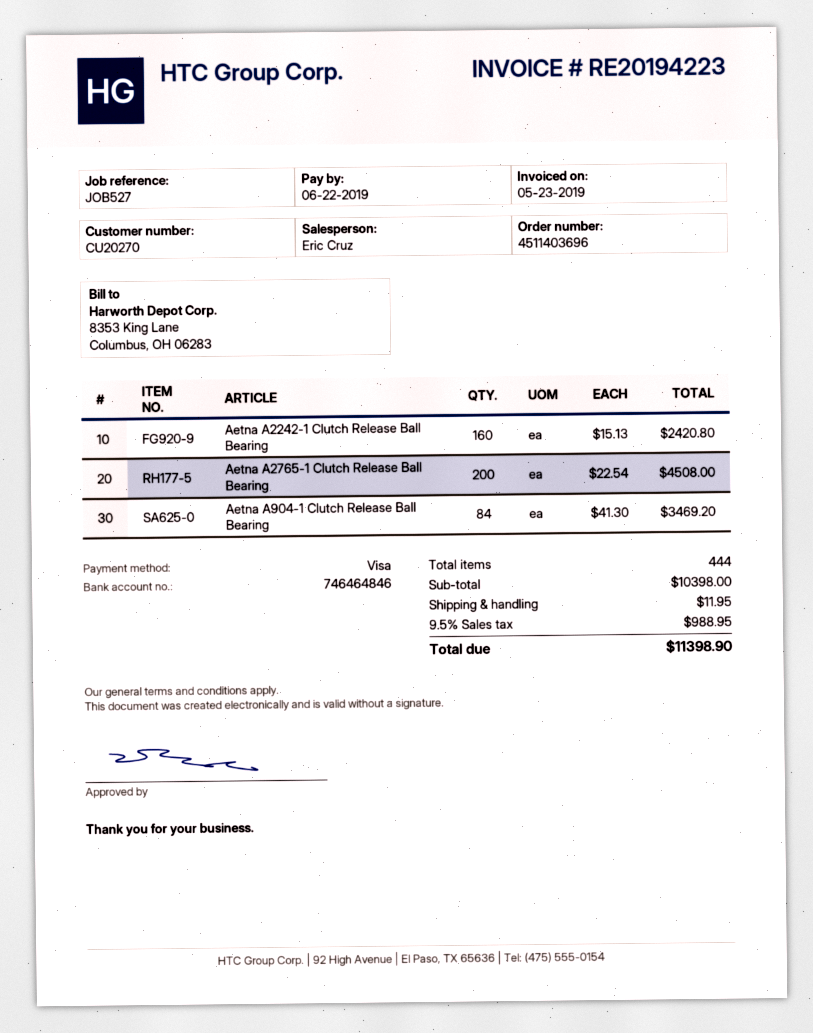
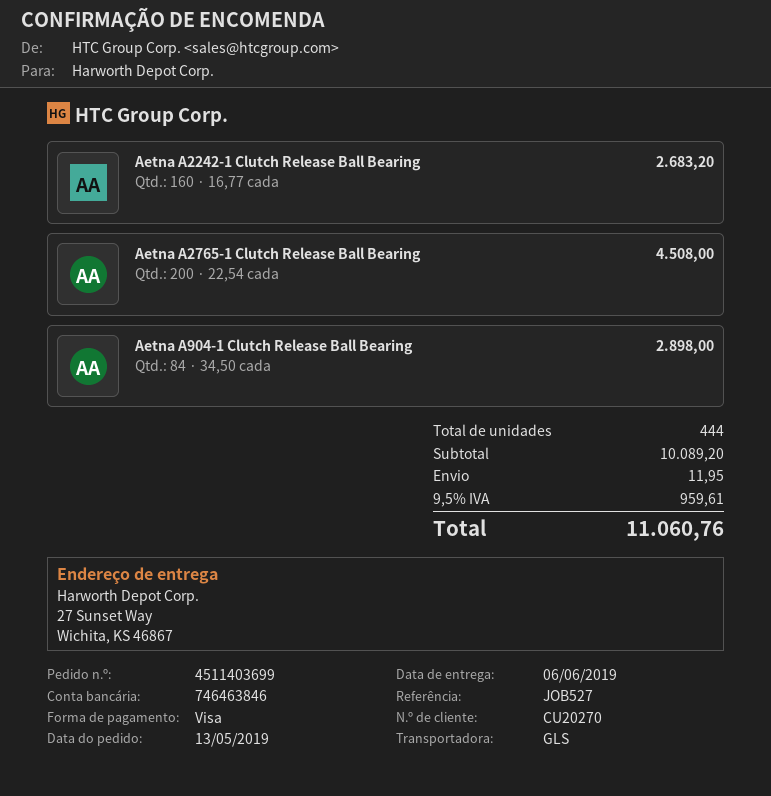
order number: 4511403696 -> 4511403699
bank account: 746464846 -> 746463846
Aetna A2242-1 Clutch Release Ball Bearing: 160 x 15.13 = 2420.80 -> 160 x 16.77 = 2683.20
Aetna A904-1 Clutch Release Ball Bearing: 84 x 41.30 = 3469.20 -> 84 x 34.50 = 2898.00
subtotal: 10398.00 -> 10089.20
tax: 9.5% = 988.95 -> 9.5% = 959.61
total: 11398.90 -> 11060.76

